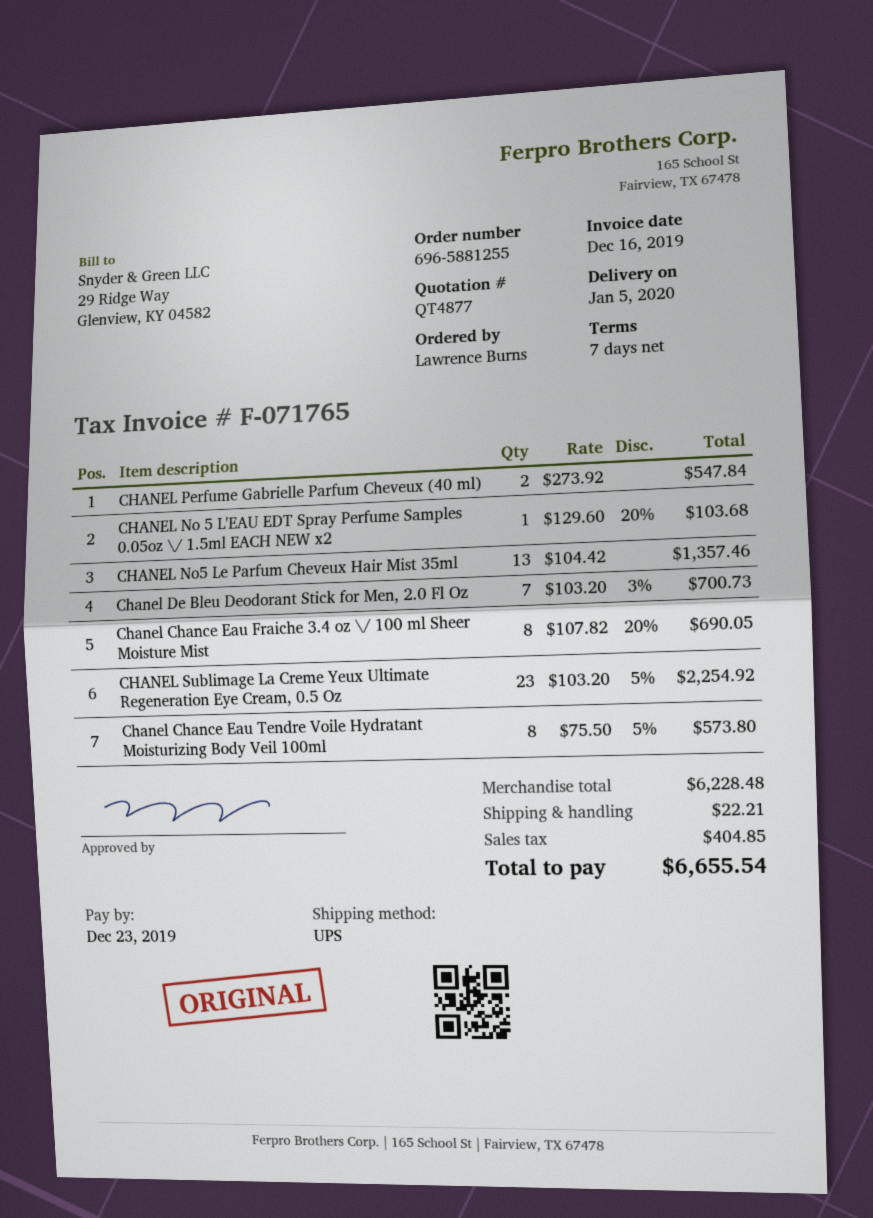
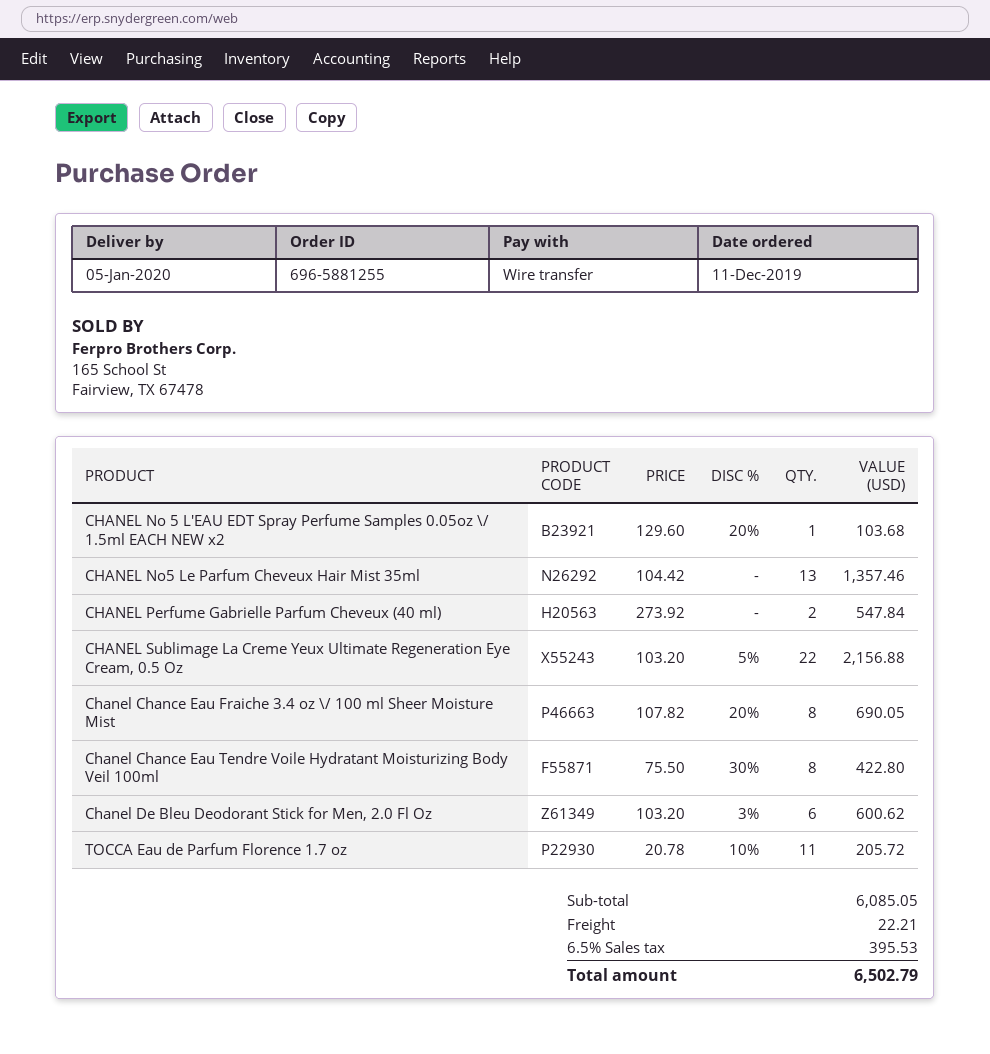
Chanel De Bleu Deodorant Stick for Men, 2.0 Fl Oz: 7 x 103.20 - 3% = 700.73 -> 6 x 103.20 - 3% = 600.62
CHANEL Sublimage La Creme Yeux Ultimate Regeneration Eye Cream, 0.5 Oz: 23 x 103.20 - 5% = 2254.92 -> 22 x 103.20 - 5% = 2156.88
Chanel Chance Eau Tendre Voile Hydratant Moisturizing Body Veil 100ml: 8 x 75.50 - 5% = 573.80 -> 8 x 75.50 - 30% = 422.80
TOCCA Eau de Parfum Florence 1.7 oz: none -> 11 x 20.78 - 10% = 205.72
subtotal: 6228.48 -> 6085.05
tax: 404.85 -> 395.53
total: 6655.54 -> 6502.79

